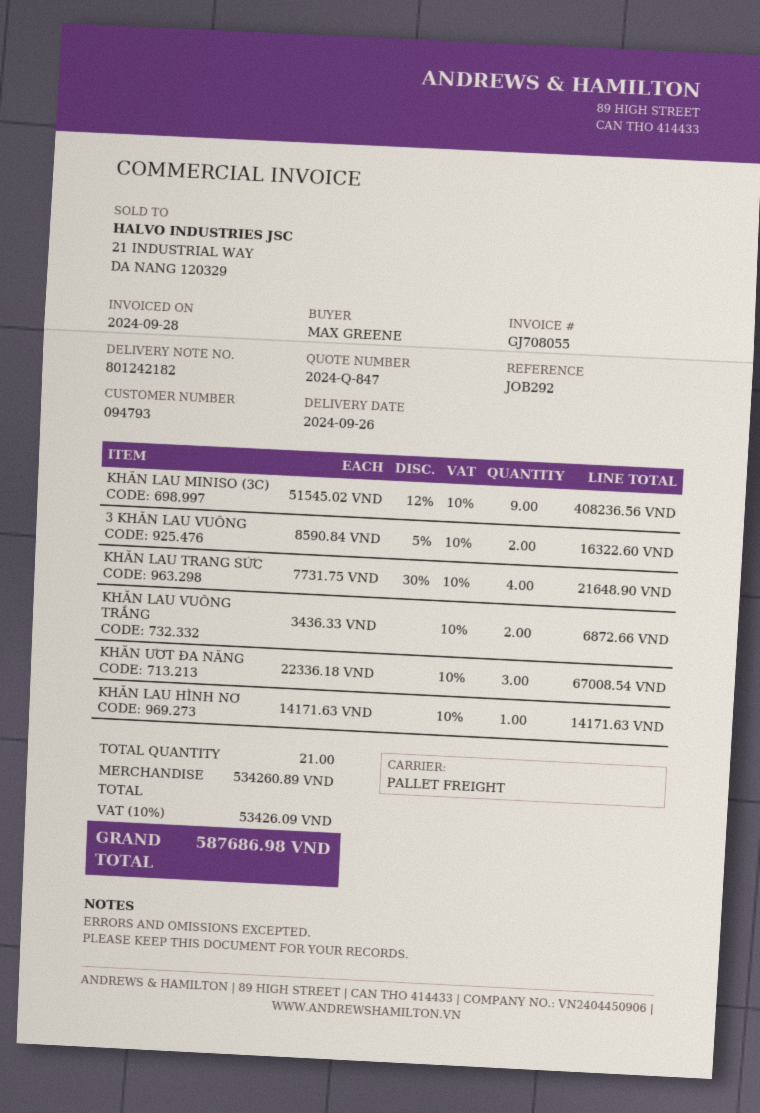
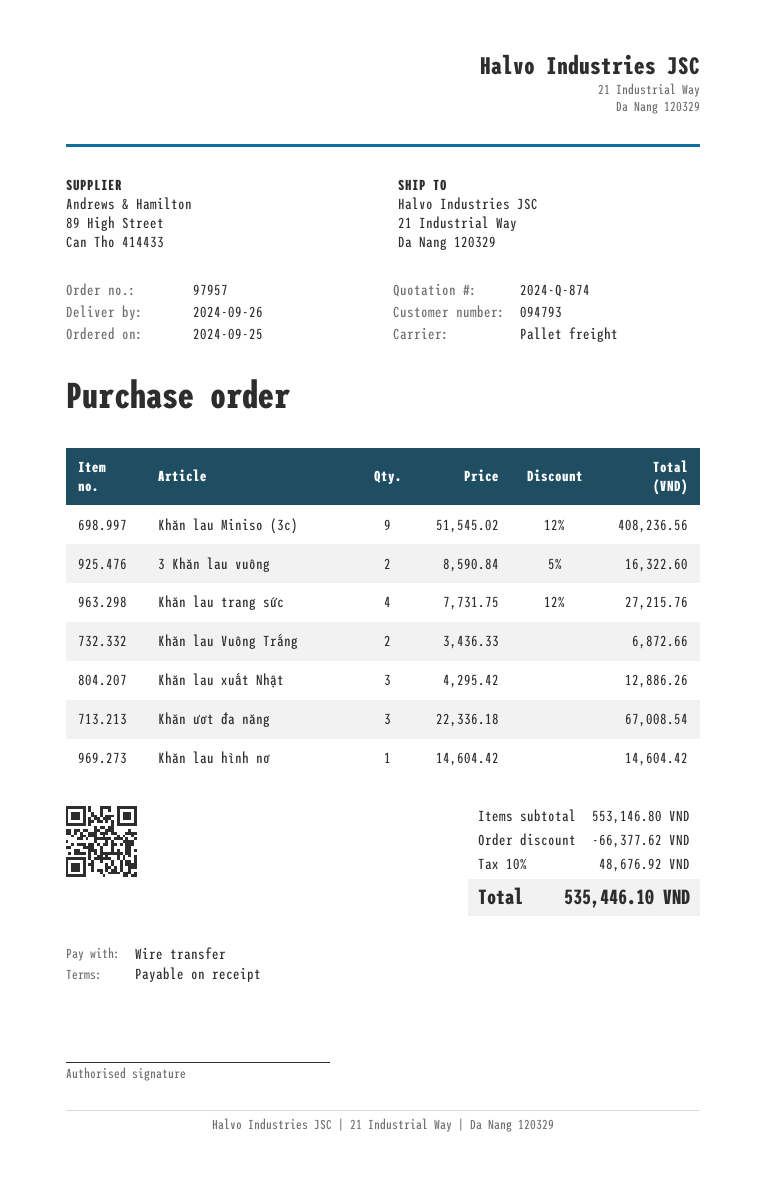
quote number: 2024-Q-847 -> 2024-Q-874
KHĂN LAU TRANG SỨC: 4 x 7731.75 - 30% = 21648.90 -> 4 x 7731.75 - 12% = 27215.76
KHĂN LAU HÌNH NƠ: 1 x 14171.63 = 14171.63 -> 1 x 14604.42 = 14604.42
Khăn lau xuất Nhật: none -> 3 x 4295.42 = 12886.26
subtotal: 534260.89 -> 553146.80
discount: none -> 66377.62
tax: 10% = 53426.09 -> 10% = 48676.92
total: 587686.98 -> 535446.10

